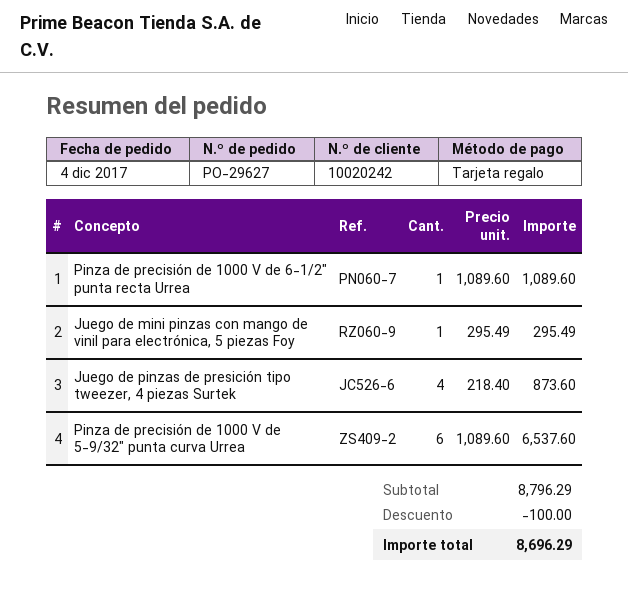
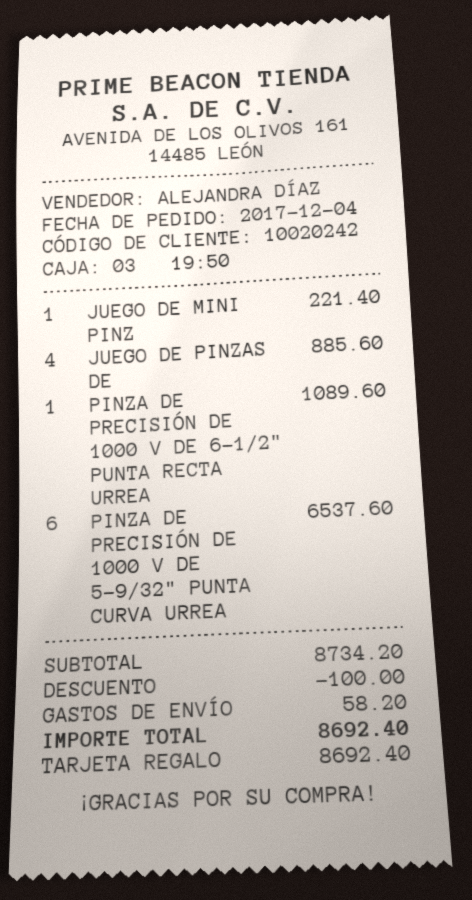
Juego de mini pinzas con mango de vinil para electrónica, 5 piezas Foy: 1 for 295.49 -> 1 for 221.40
Juego de pinzas de presición tipo tweezer, 4 piezas Surtek: 4 for 873.60 -> 4 for 885.60
subtotal: 8796.29 -> 8734.20
shipping: none -> 58.20
total: 8696.29 -> 8692.40

